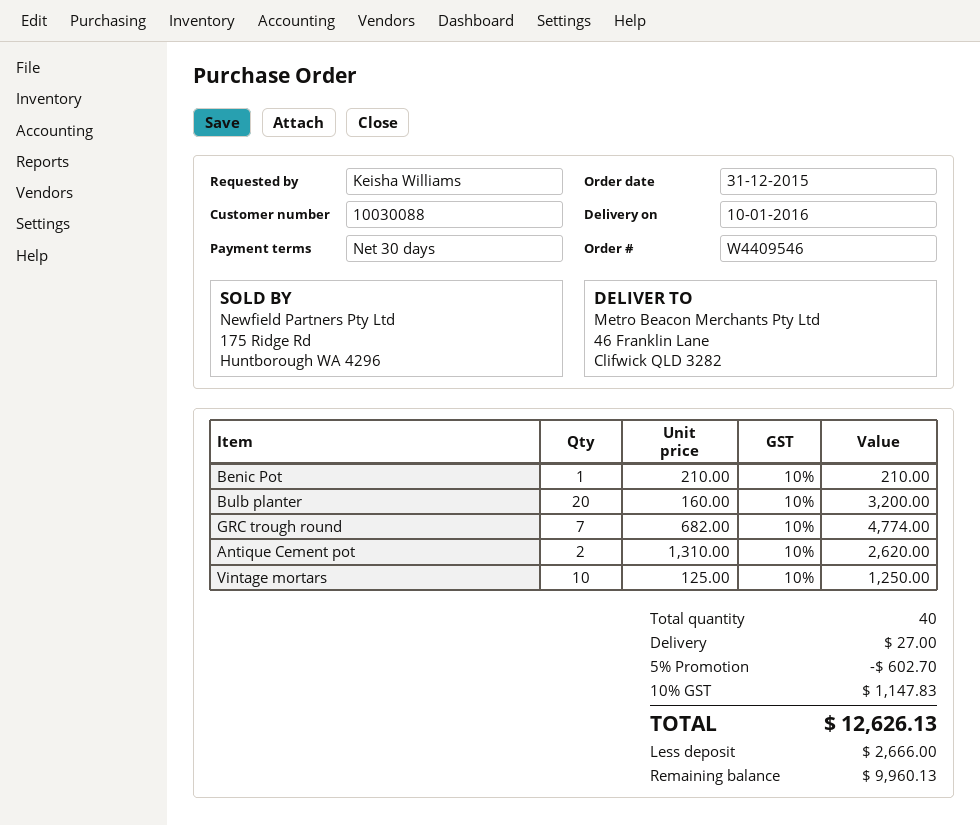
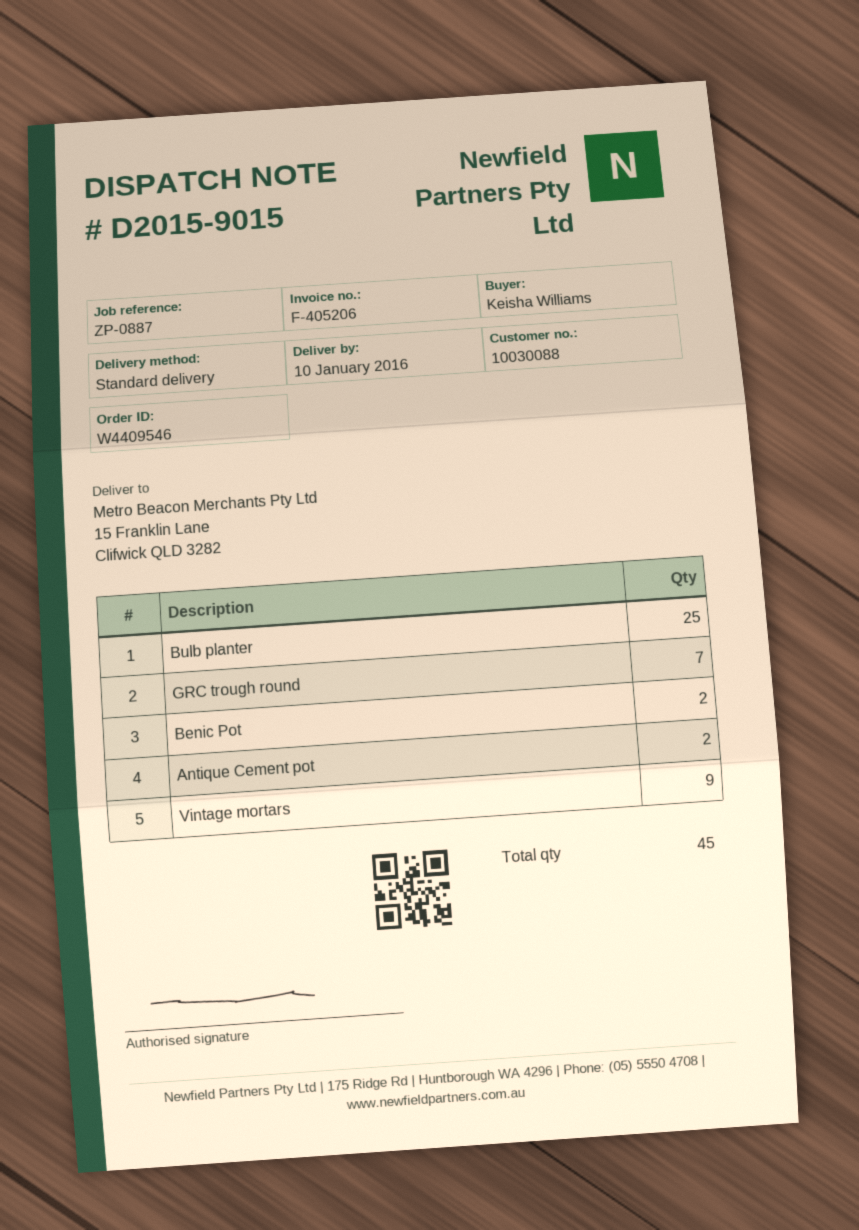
ship to: 46 Franklin Lane, Clifwick QLD 3282 -> 15 Franklin Lane, Clifwick QLD 3282
Benic Pot: 1 -> 2
Bulb planter: 20 -> 25
Vintage mortars: 10 -> 9
total quantity: 40 -> 45

